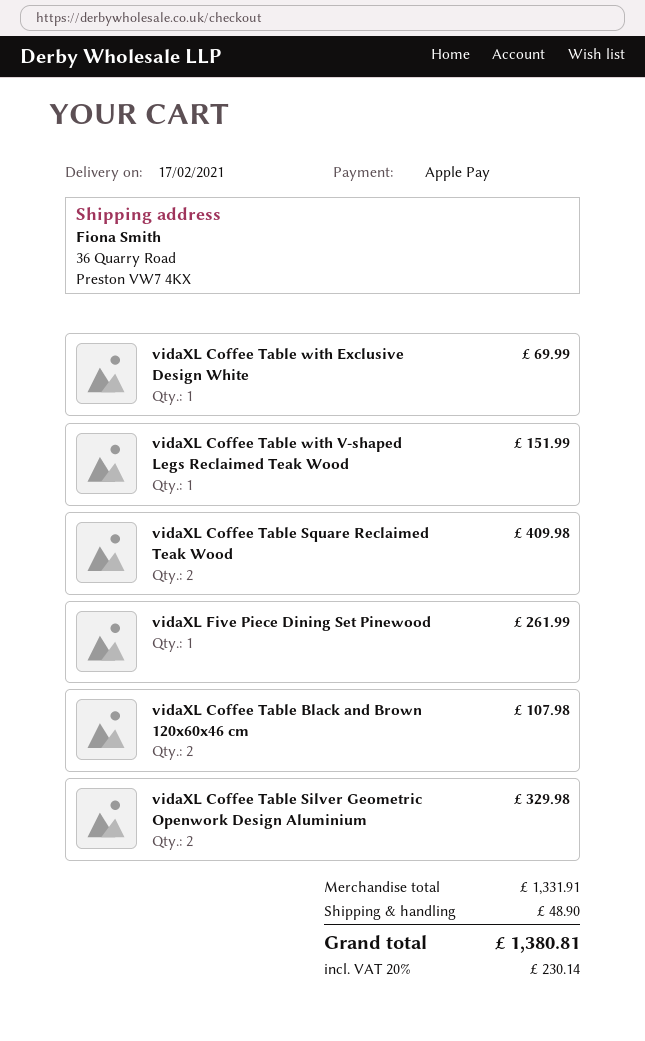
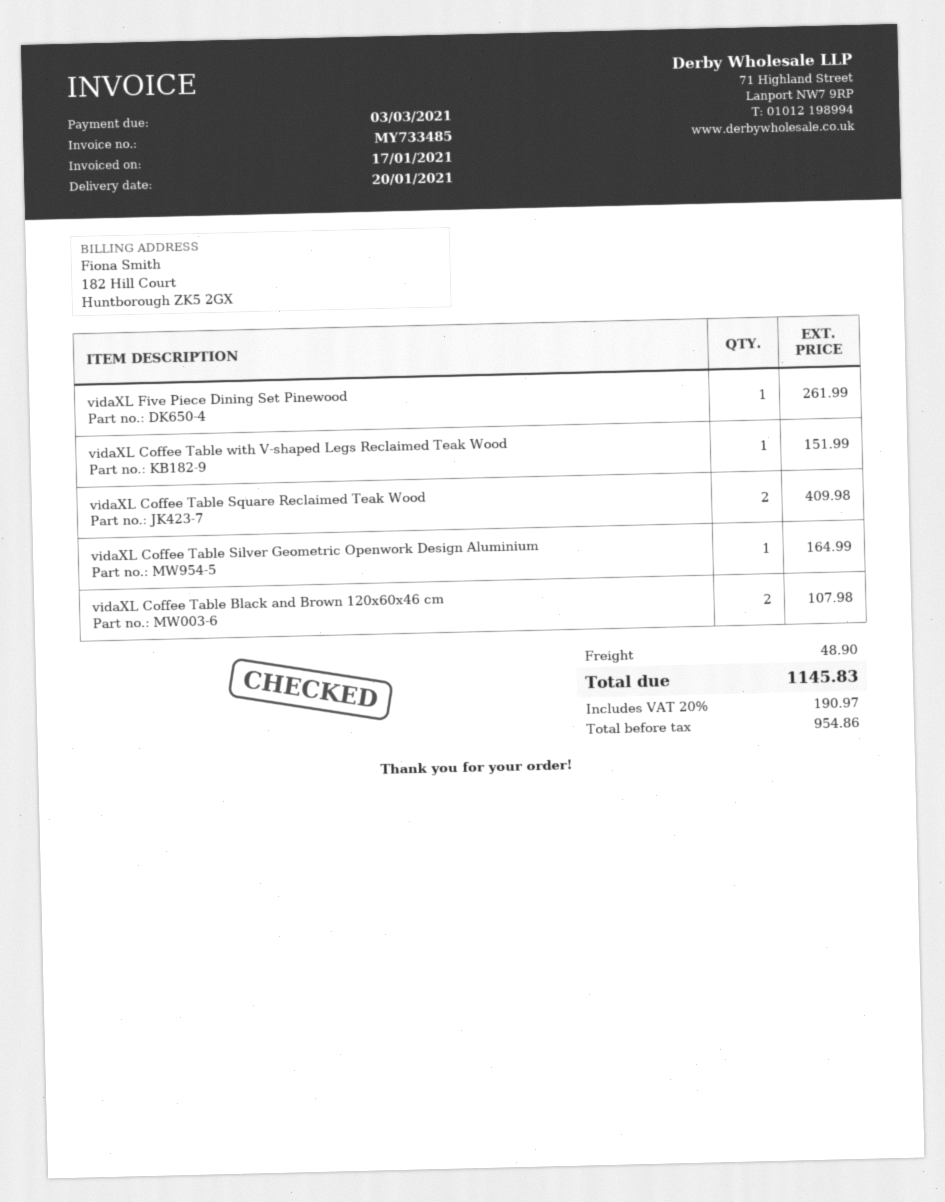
delivery date: 2021-02-17 -> 2021-01-20
vidaXL Coffee Table with Exclusive Design White: 1 for 69.99 -> none
vidaXL Coffee Table Silver Geometric Openwork Design Aluminium: 2 for 329.98 -> 1 for 164.99
tax: 20% = 230.14 -> 20% = 190.97
total: 1380.81 -> 1145.83

